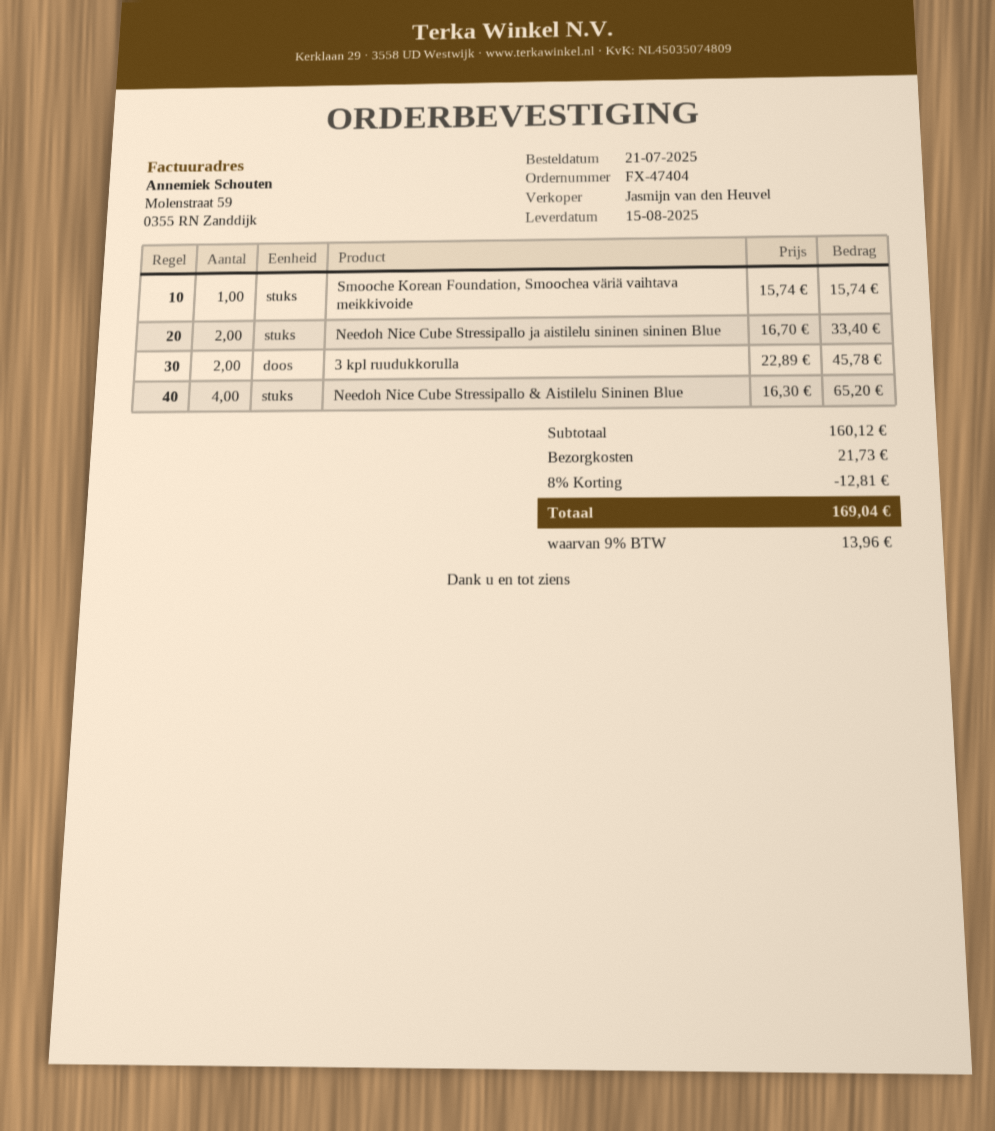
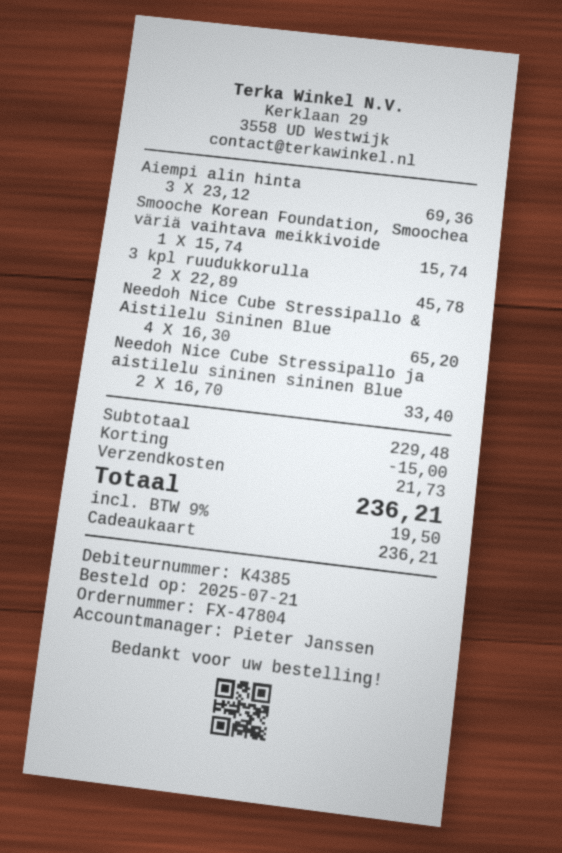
order number: FX-47404 -> FX-47804
sales rep: Jasmijn van den Heuvel -> Pieter Janssen
Aiempi alin hinta: none -> 3 x 23.12 = 69.36
subtotal: 160.12 -> 229.48
discount: 12.81 -> 15.00
tax: 9% = 13.96 -> 9% = 19.50
total: 169.04 -> 236.21

